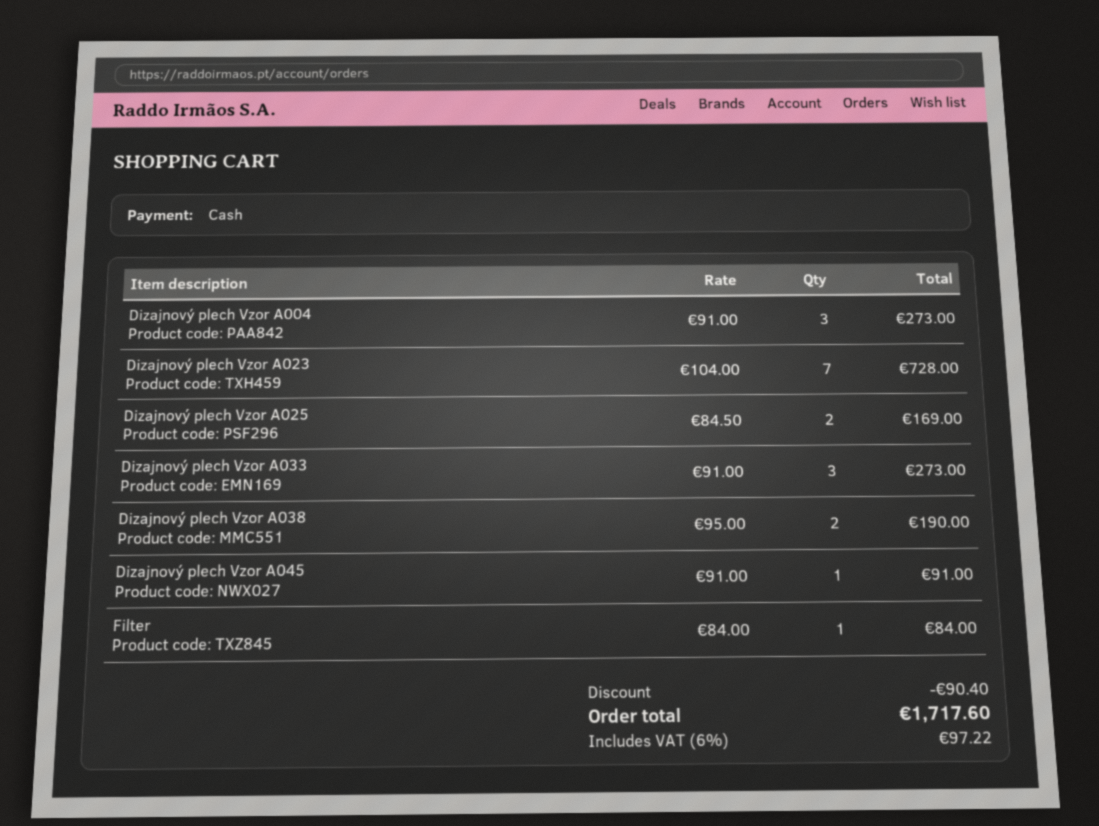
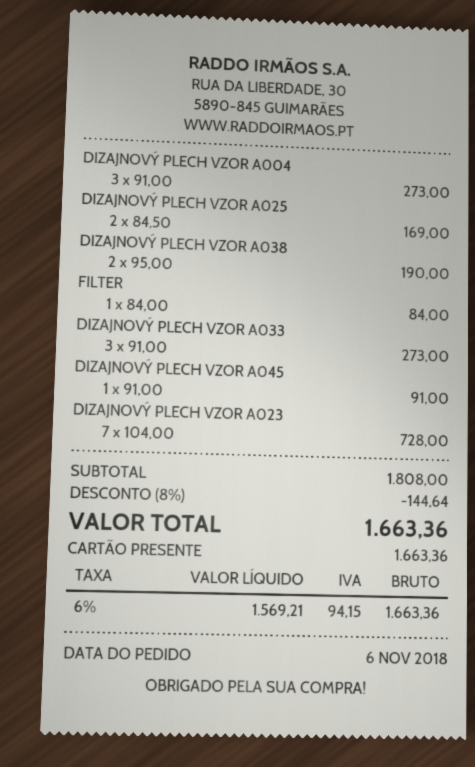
payment method: cash -> gift card
discount: 90.40 -> 144.64
tax: 6% = 97.22 -> 6% = 94.15
total: 1717.60 -> 1663.36

